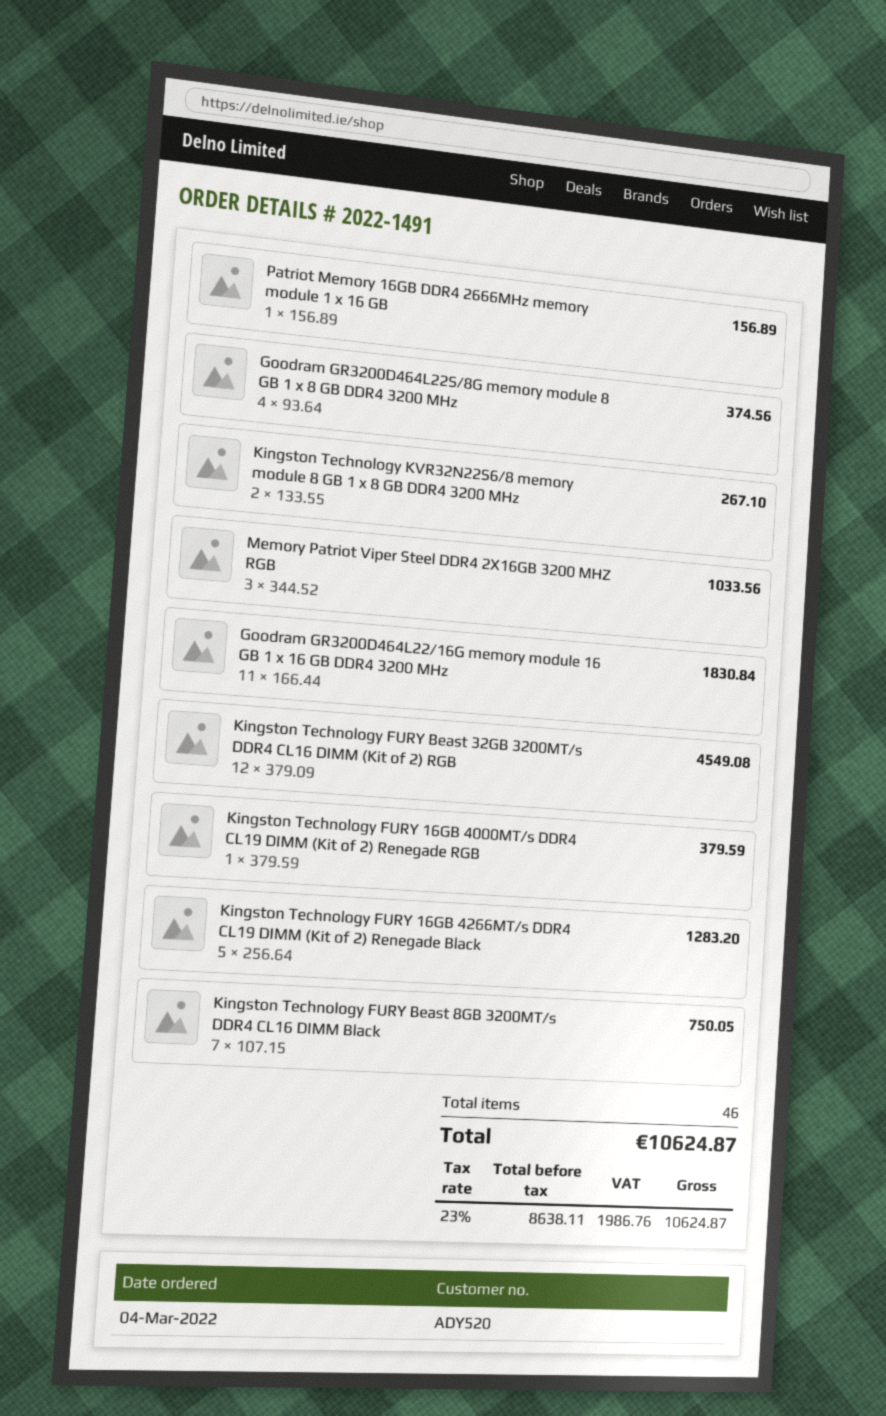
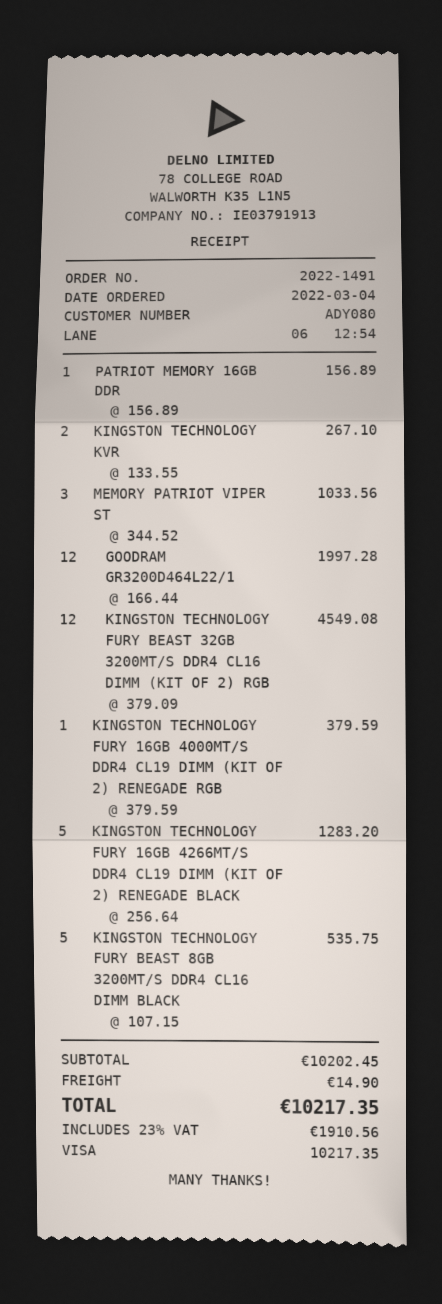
customer number: ADY520 -> ADY080
Goodram GR3200D464L22S/8G memory module 8 GB 1 x 8 GB DDR4 3200 MHz: 4 x 93.64 = 374.56 -> none
Goodram GR3200D464L22/16G memory module 16 GB 1 x 16 GB DDR4 3200 MHz: 11 x 166.44 = 1830.84 -> 12 x 166.44 = 1997.28
Kingston Technology FURY Beast 8GB 3200MT/s DDR4 CL16 DIMM Black: 7 x 107.15 = 750.05 -> 5 x 107.15 = 535.75
shipping: none -> 14.90
tax: 23% = 1986.76 -> 23% = 1910.56
total: 10624.87 -> 10217.35

